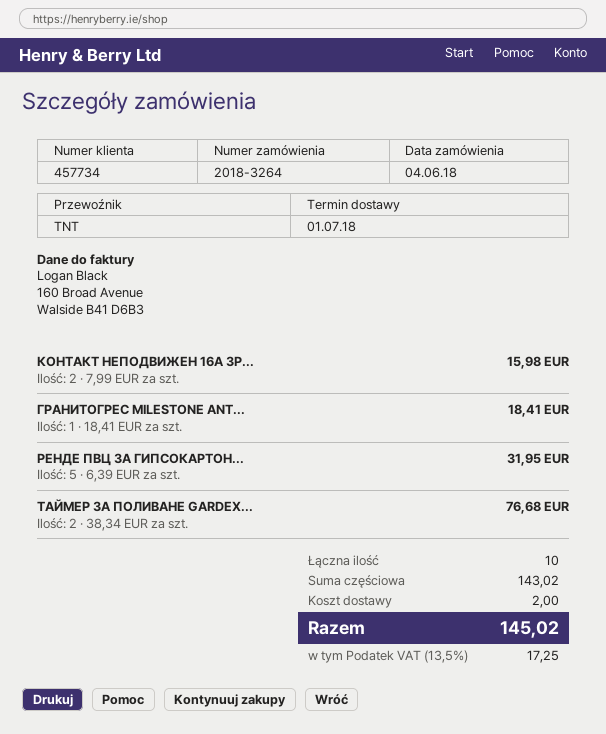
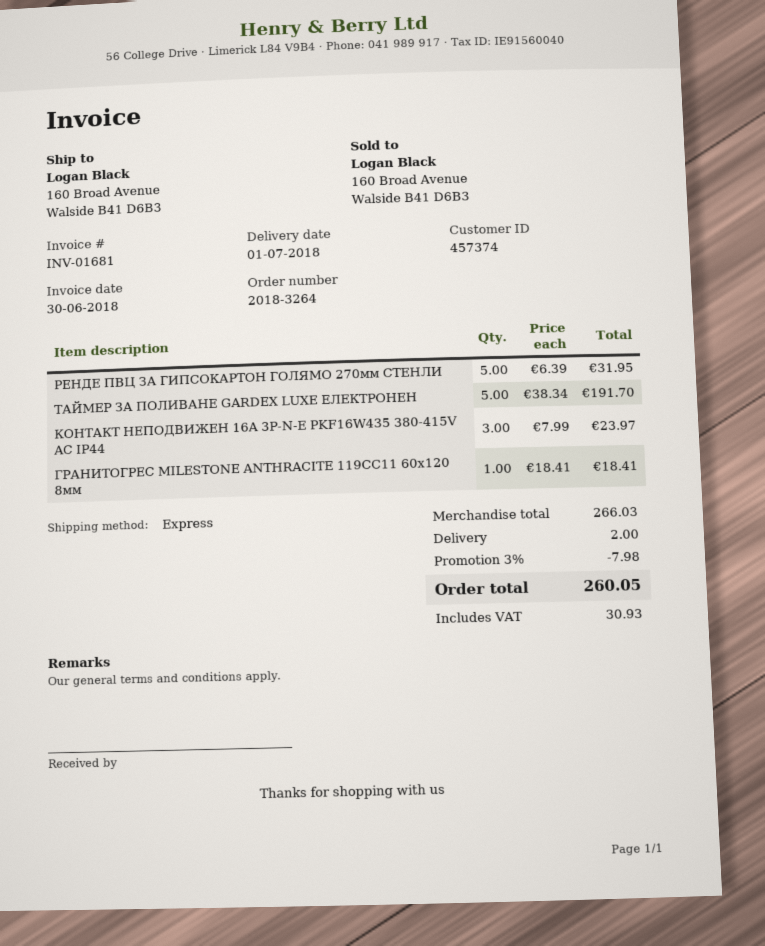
customer number: 457734 -> 457374
shipping method: TNT -> express
КОНТАКТ НЕПОДВИЖЕН 16A 3P...: 2 x 7.99 = 15.98 -> 3 x 7.99 = 23.97
ТАЙМЕР ЗА ПОЛИВАНЕ GARDEX...: 2 x 38.34 = 76.68 -> 5 x 38.34 = 191.70
subtotal: 143.02 -> 266.03
discount: none -> 3% = 7.98
tax: 17.25 -> 30.93
total: 145.02 -> 260.05

